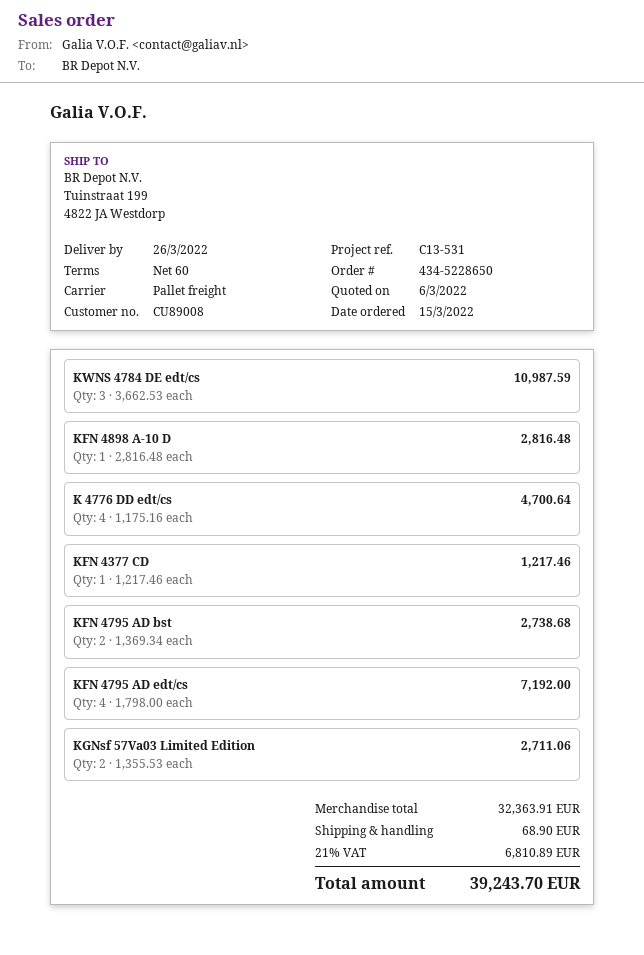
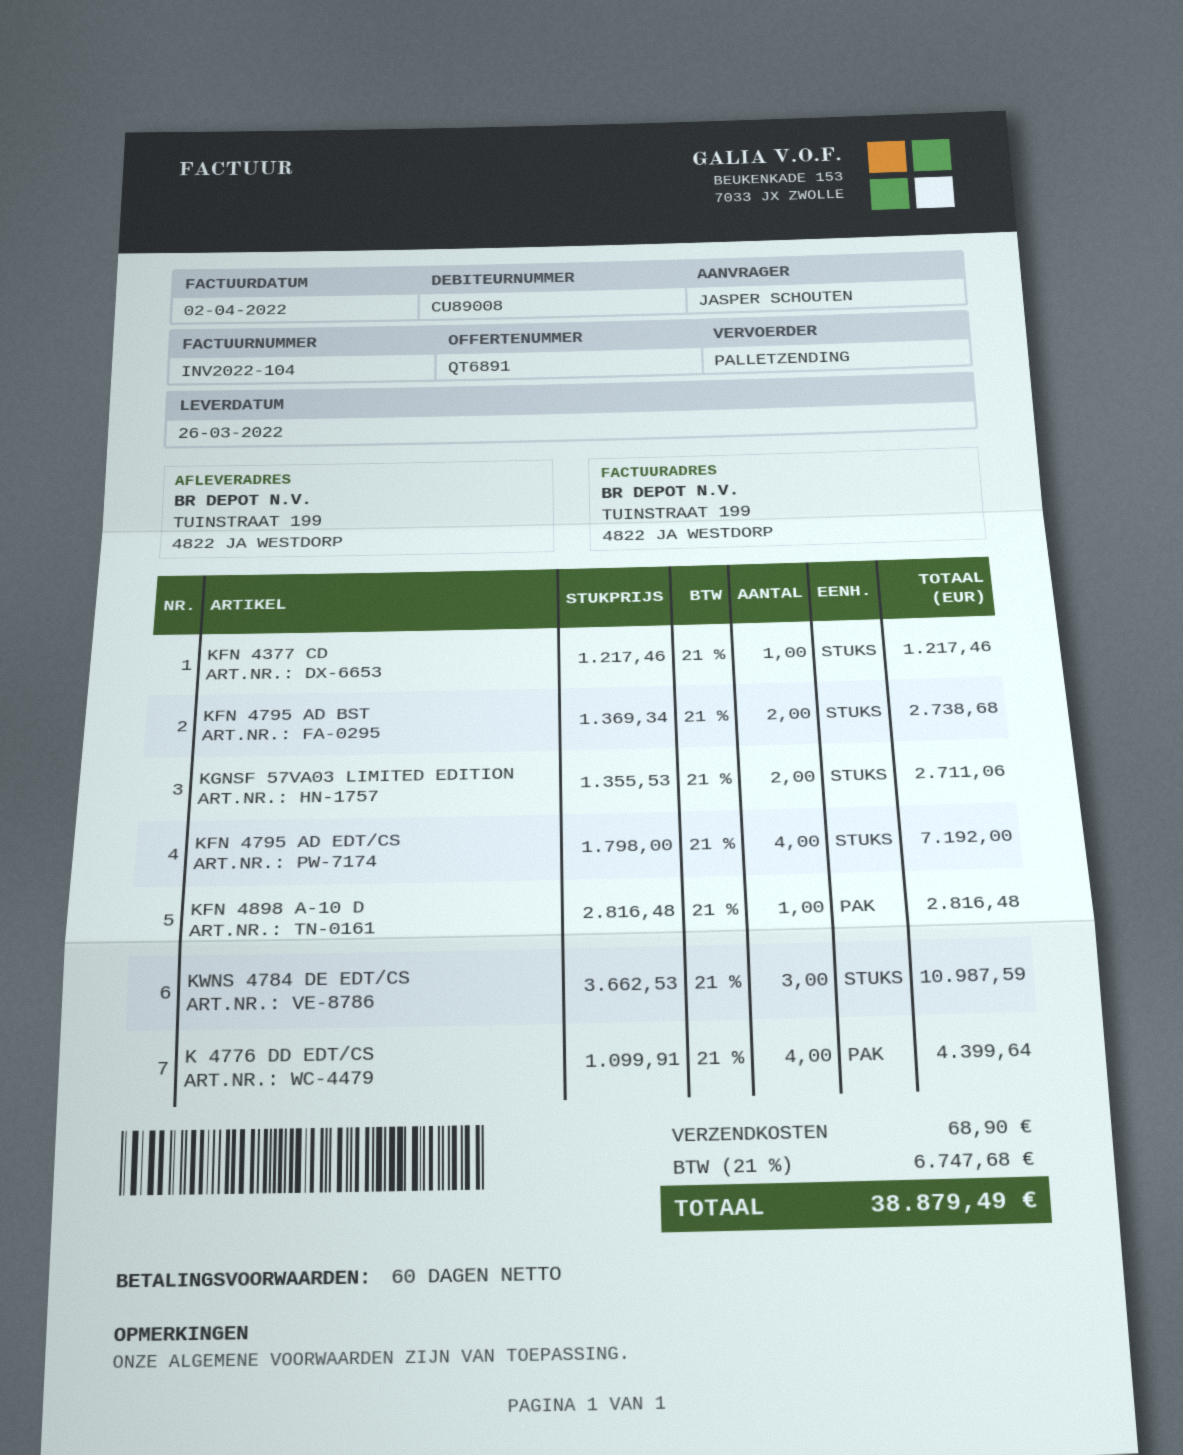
K 4776 DD edt/cs: 4 x 1175.16 = 4700.64 -> 4 x 1099.91 = 4399.64
tax: 21% = 6810.89 -> 21% = 6747.68
total: 39243.70 -> 38879.49

